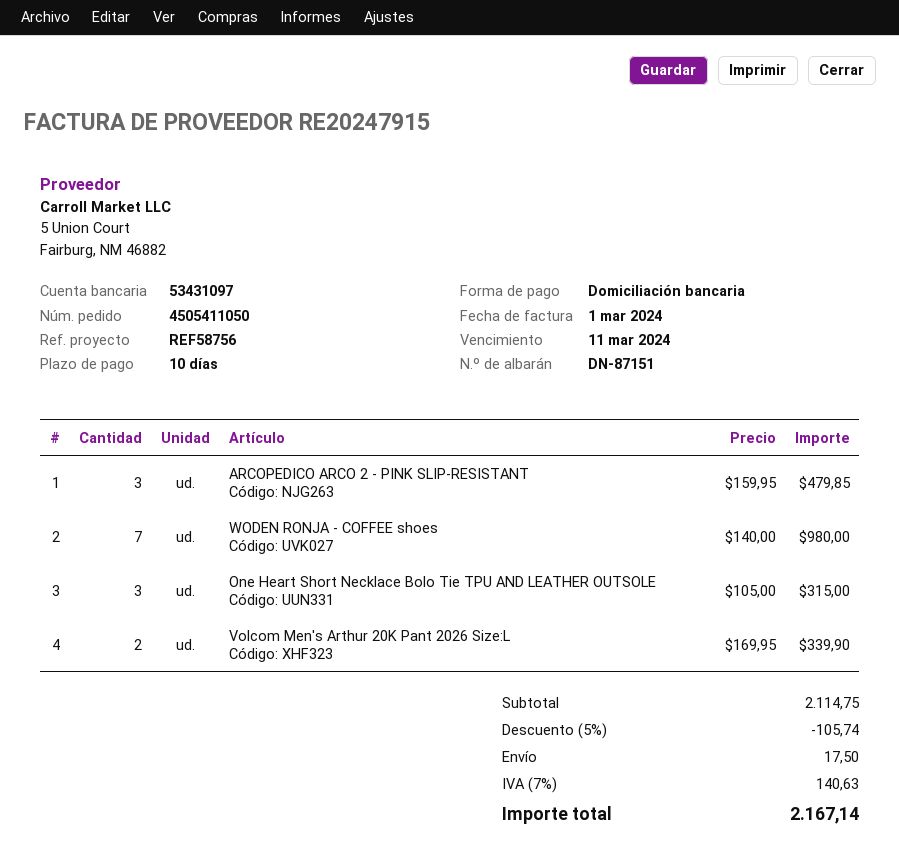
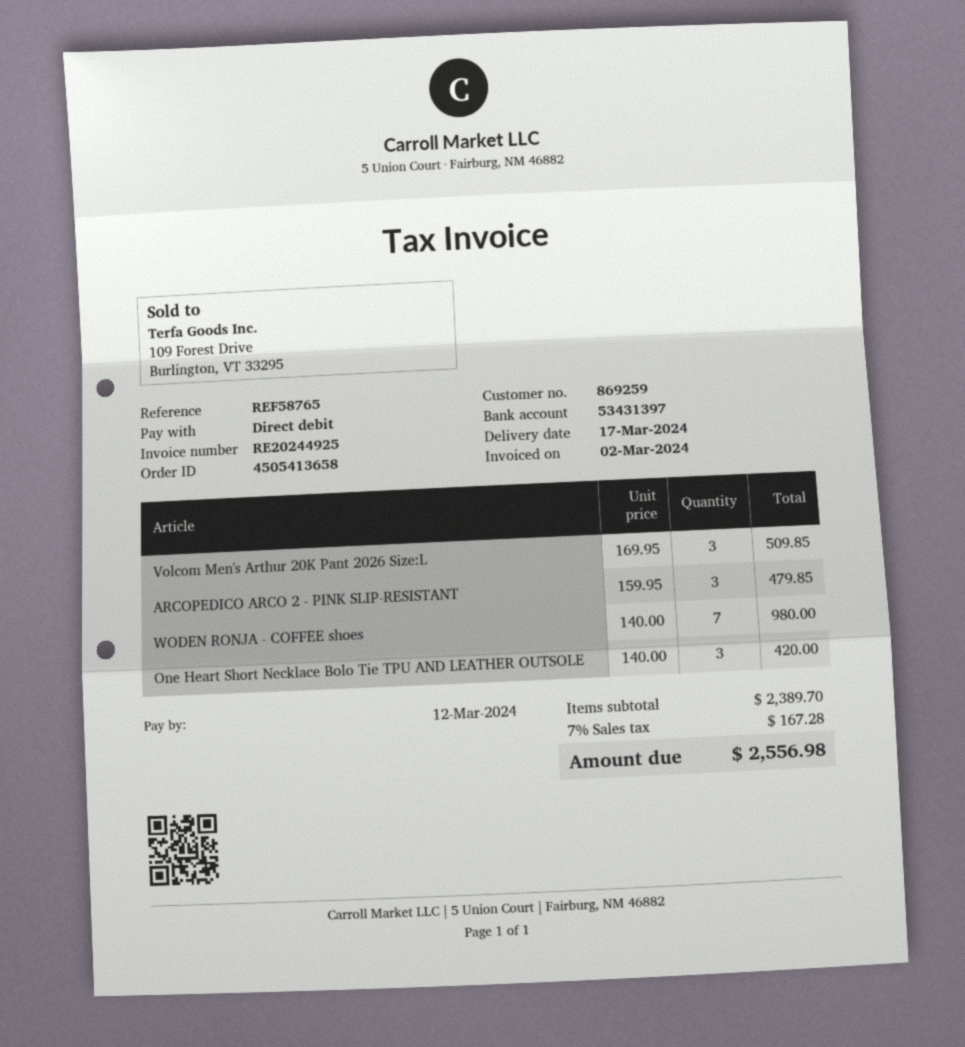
order number: 4505411050 -> 4505413658
invoice number: RE20247915 -> RE20244925
invoice date: 2024-03-01 -> 2024-03-02
due date: 2024-03-11 -> 2024-03-12
reference: REF58756 -> REF58765
bank account: 53431097 -> 53431397
One Heart Short Necklace Bolo Tie TPU AND LEATHER OUTSOLE: 3 x 105.00 = 315.00 -> 3 x 140.00 = 420.00
Volcom Men's Arthur 20K Pant 2026 Size:L: 2 x 169.95 = 339.90 -> 3 x 169.95 = 509.85
subtotal: 2114.75 -> 2389.70
discount: 5% = 105.74 -> none
shipping: 17.50 -> none
tax: 7% = 140.63 -> 7% = 167.28
total: 2167.14 -> 2556.98

